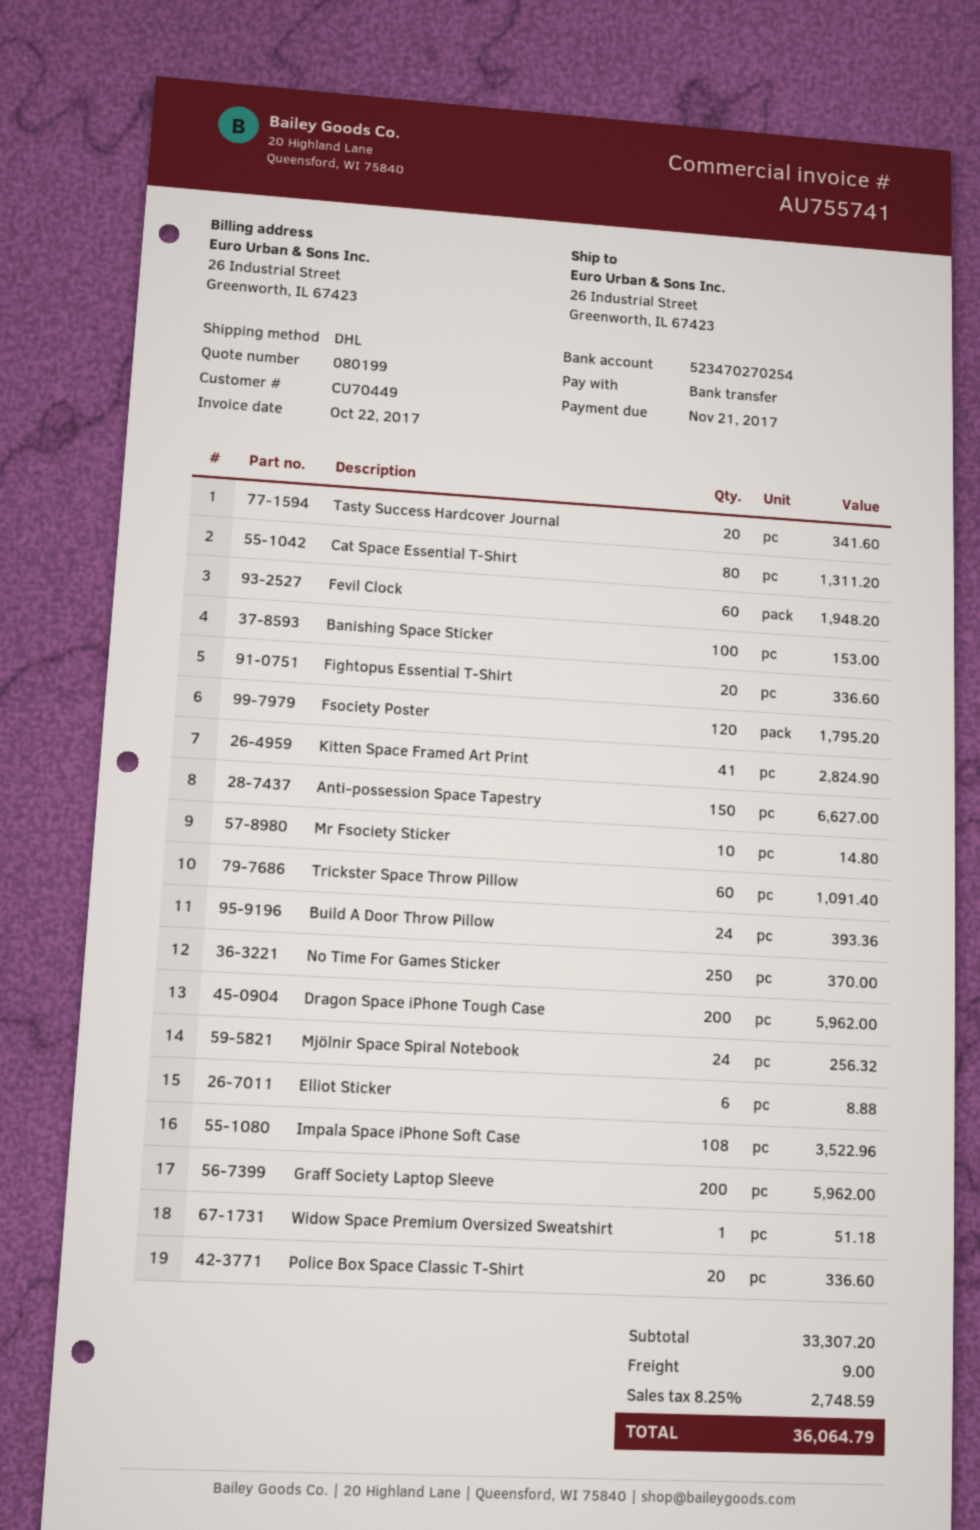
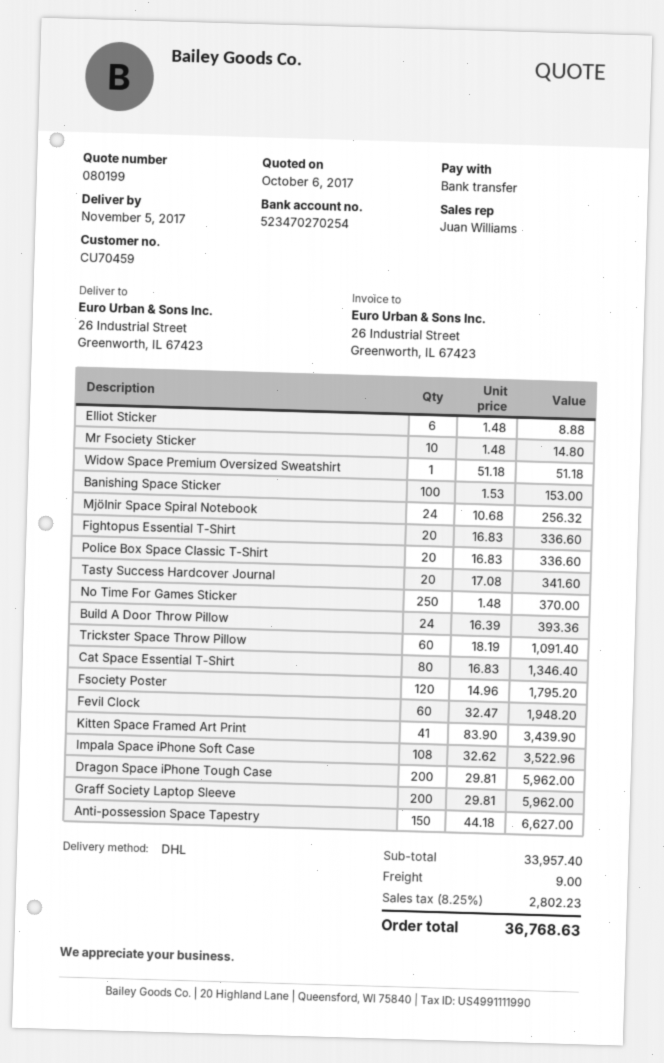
customer number: CU70449 -> CU70459
Cat Space Essential T-Shirt: 80 for 1311.20 -> 80 for 1346.40
Kitten Space Framed Art Print: 41 for 2824.90 -> 41 for 3439.90
subtotal: 33307.20 -> 33957.40
tax: 8.25% = 2748.59 -> 8.25% = 2802.23
total: 36064.79 -> 36768.63

